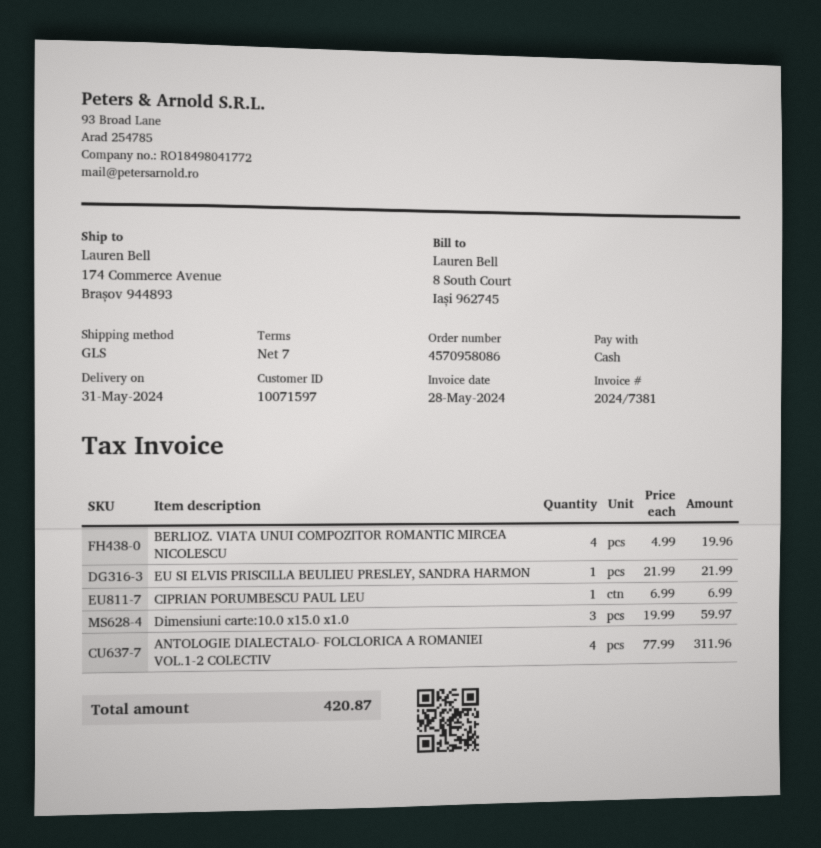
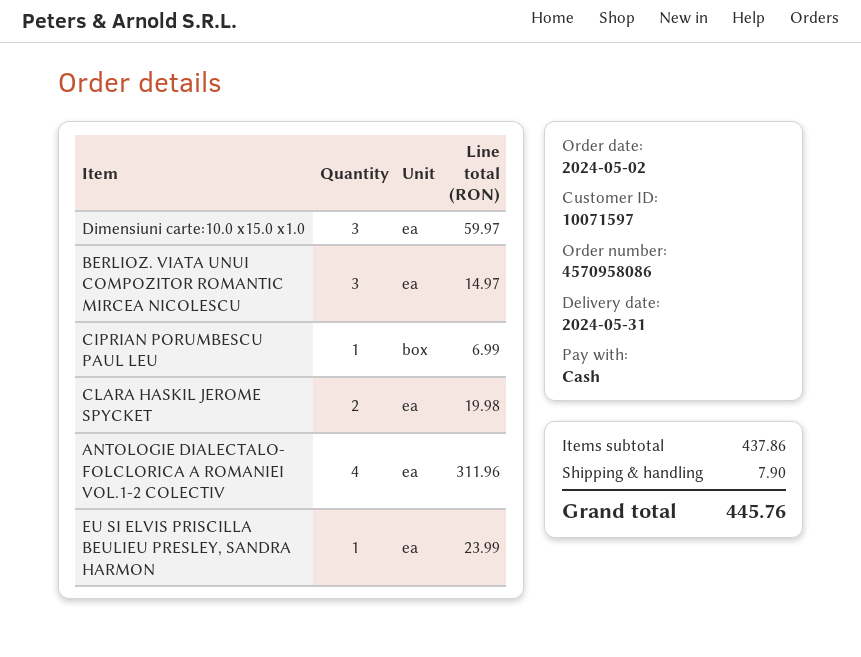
BERLIOZ. VIATA UNUI COMPOZITOR ROMANTIC MIRCEA NICOLESCU: 4 for 19.96 -> 3 for 14.97
EU SI ELVIS PRISCILLA BEULIEU PRESLEY, SANDRA HARMON: 1 for 21.99 -> 1 for 23.99
CLARA HASKIL JEROME SPYCKET: none -> 2 for 19.98
shipping: none -> 7.90
total: 420.87 -> 445.76

